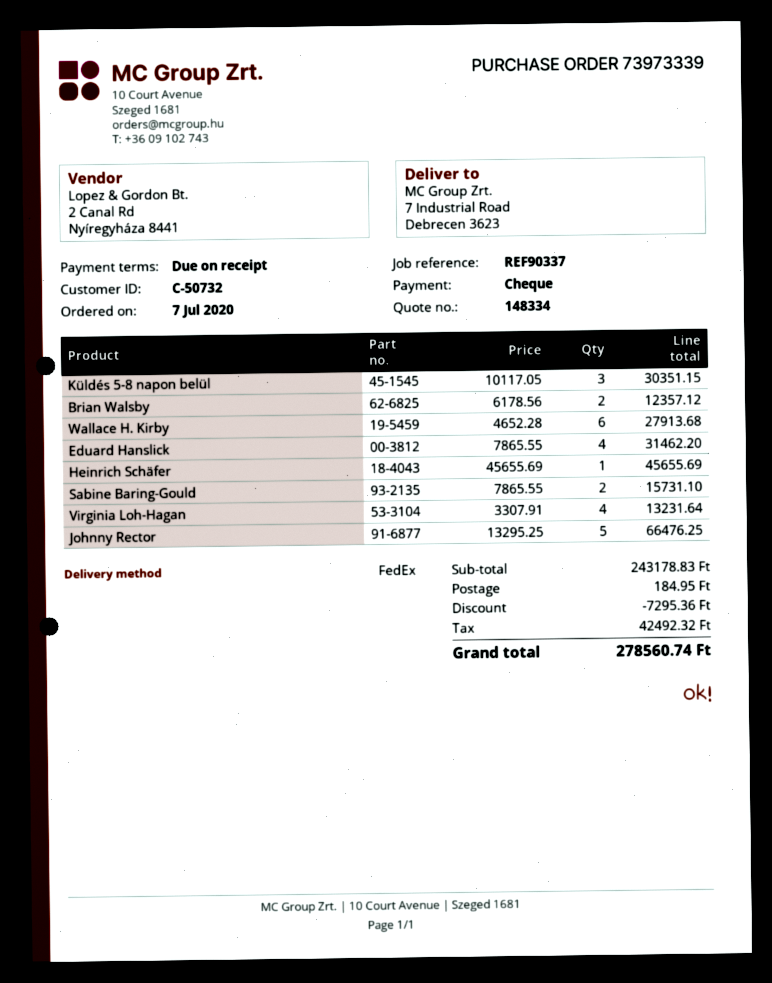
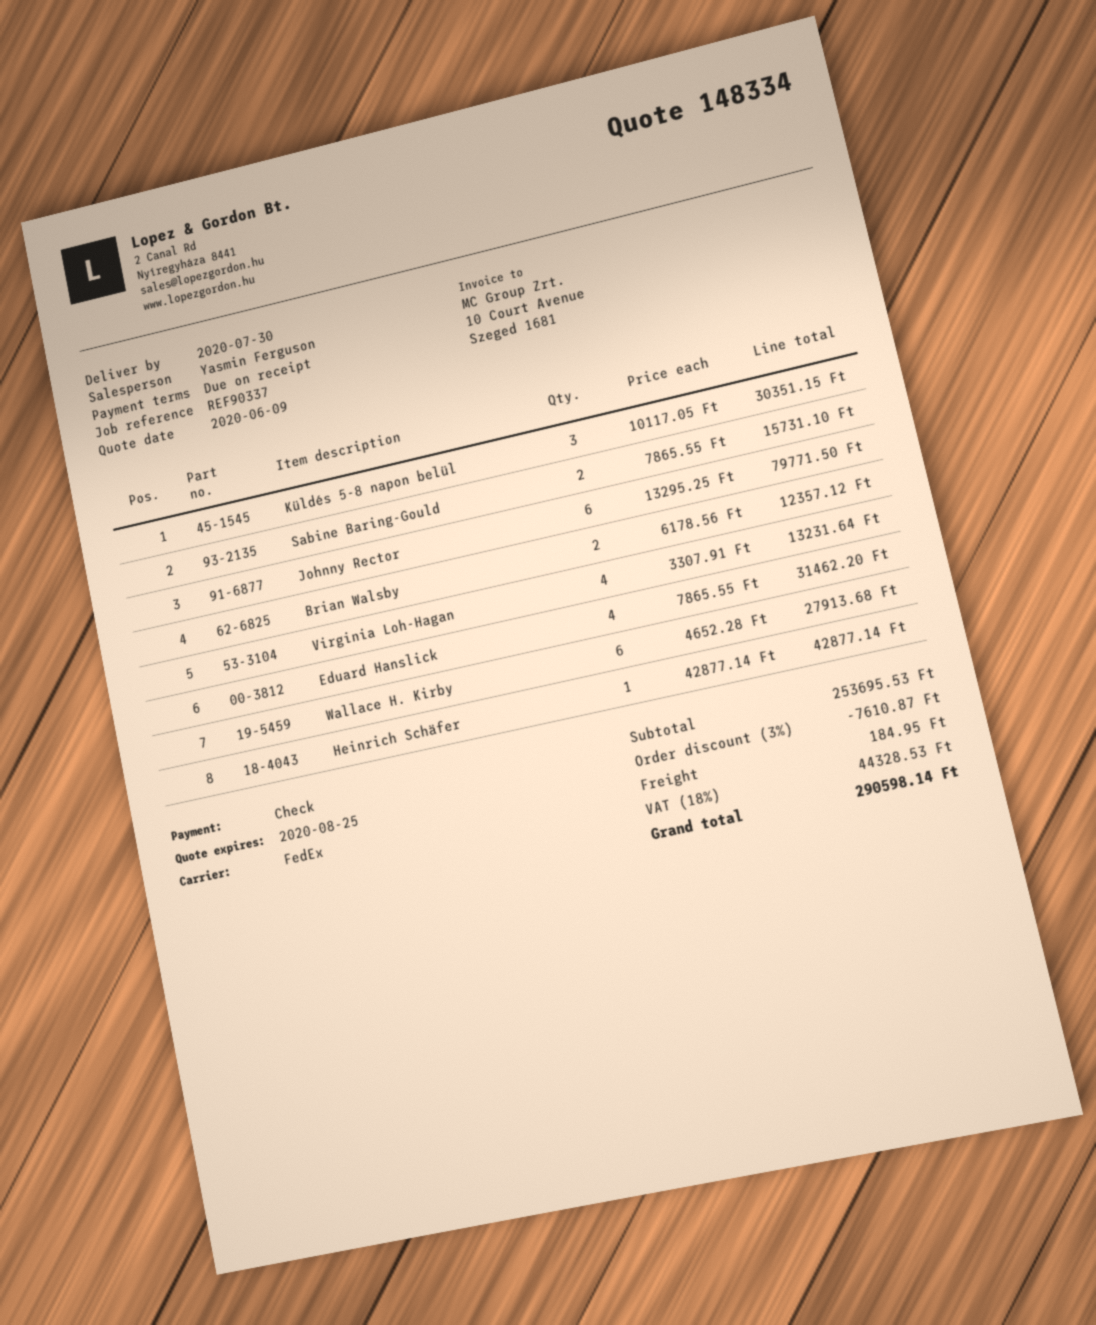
Heinrich Schäfer: 1 x 45655.69 = 45655.69 -> 1 x 42877.14 = 42877.14
Johnny Rector: 5 x 13295.25 = 66476.25 -> 6 x 13295.25 = 79771.50
subtotal: 243178.83 -> 253695.53
discount: 7295.36 -> 7610.87
tax: 42492.32 -> 44328.53
total: 278560.74 -> 290598.14

